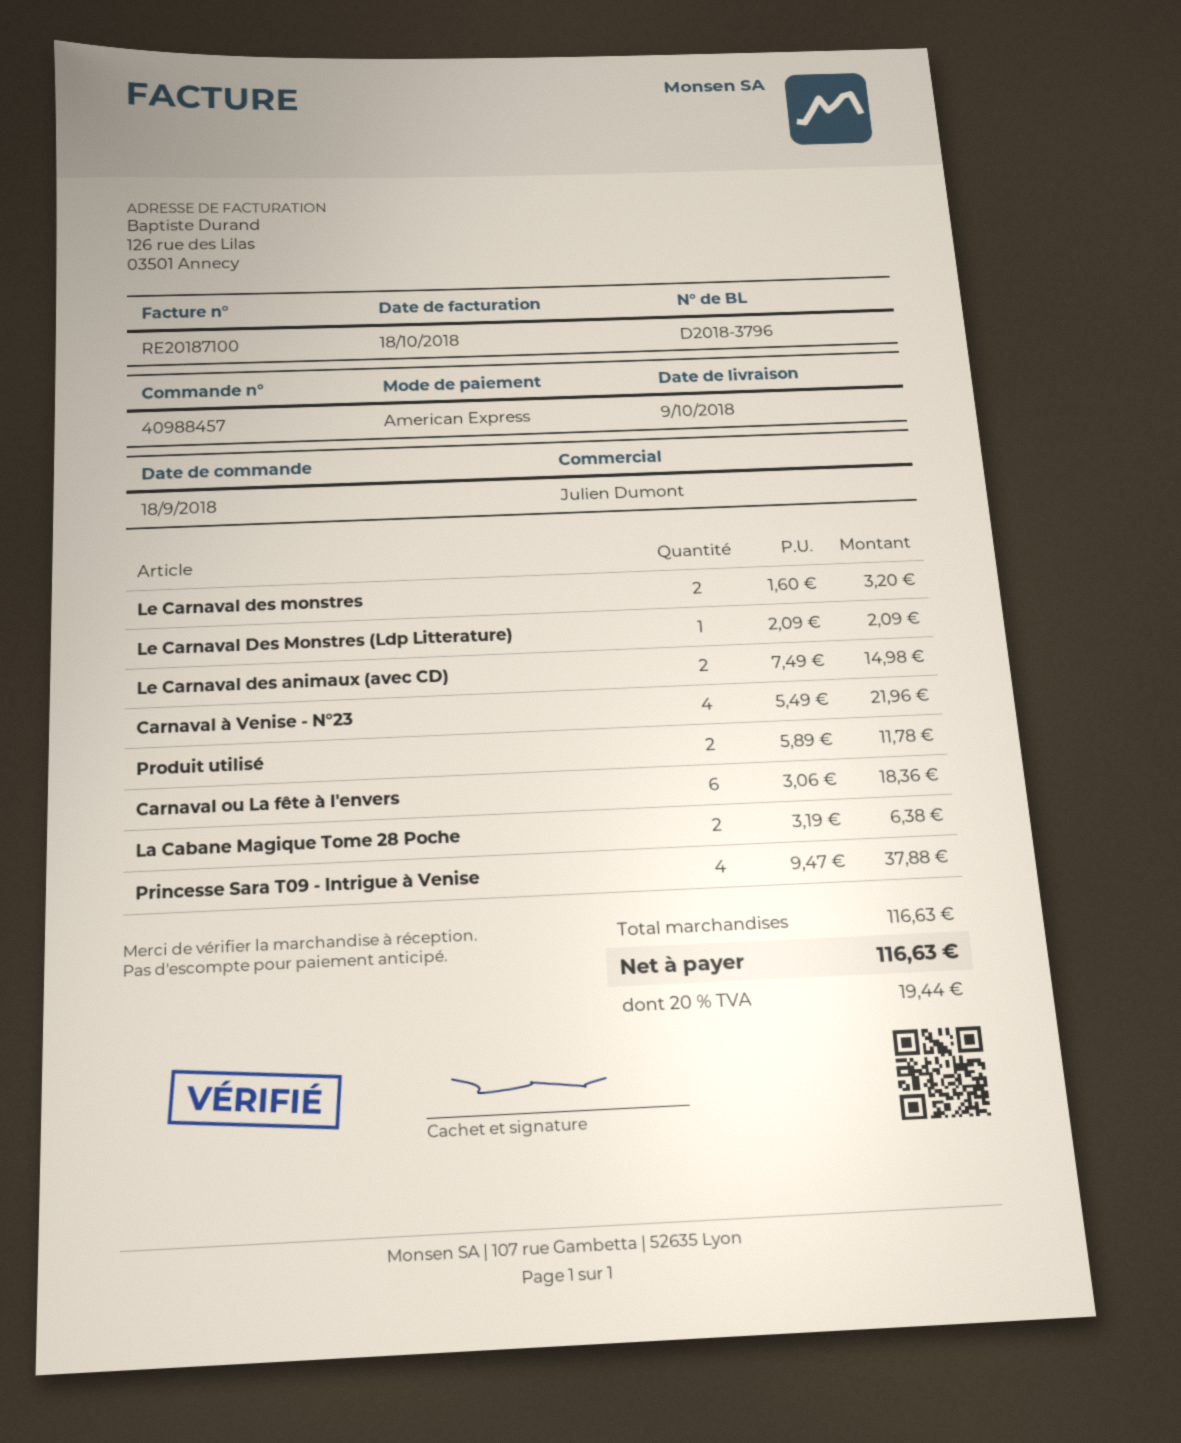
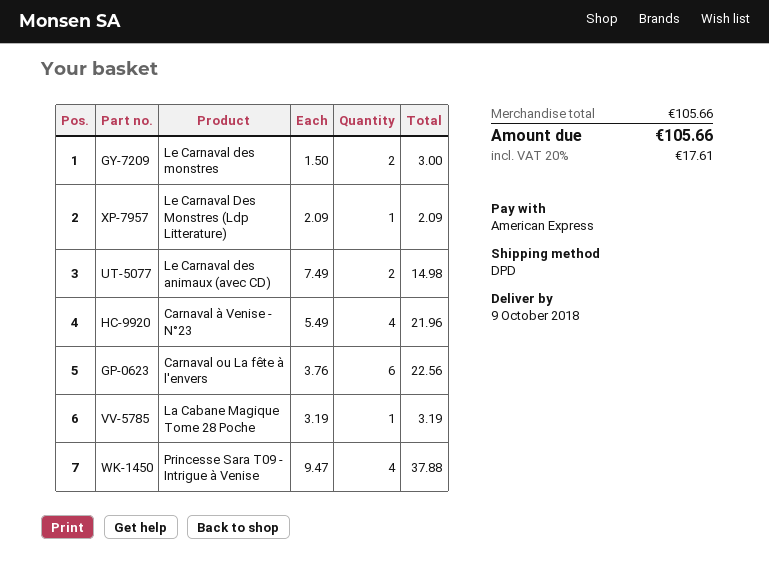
Le Carnaval des monstres: 2 x 1.60 = 3.20 -> 2 x 1.50 = 3.00
Produit utilisé: 2 x 5.89 = 11.78 -> none
Carnaval ou La fête à l'envers: 6 x 3.06 = 18.36 -> 6 x 3.76 = 22.56
La Cabane Magique Tome 28 Poche: 2 x 3.19 = 6.38 -> 1 x 3.19 = 3.19
subtotal: 116.63 -> 105.66
tax: 20% = 19.44 -> 20% = 17.61
total: 116.63 -> 105.66

